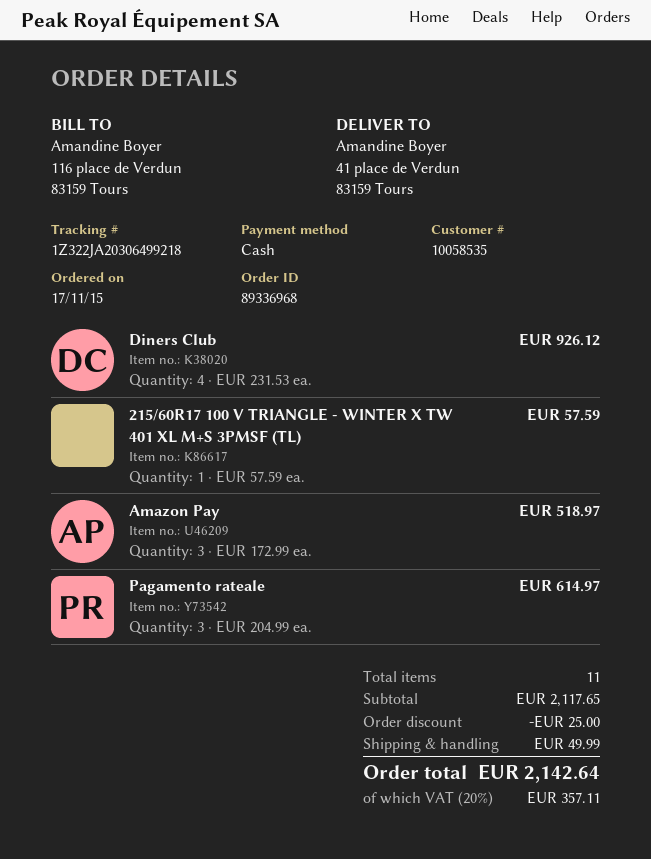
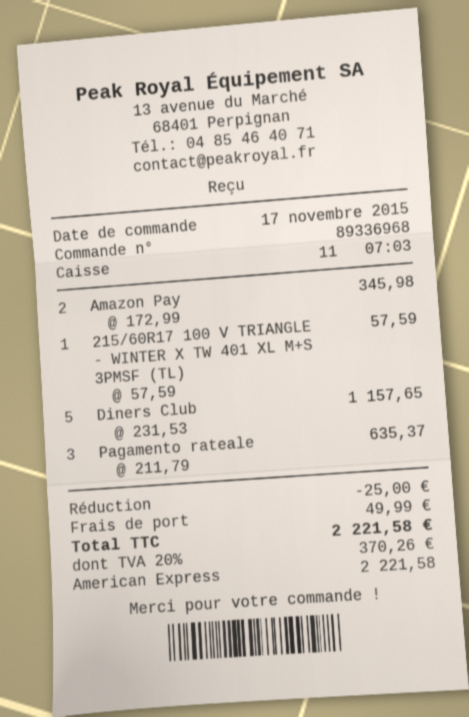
payment method: cash -> American Express
Diners Club: 4 x 231.53 = 926.12 -> 5 x 231.53 = 1157.65
Amazon Pay: 3 x 172.99 = 518.97 -> 2 x 172.99 = 345.98
Pagamento rateale: 3 x 204.99 = 614.97 -> 3 x 211.79 = 635.37
tax: 20% = 357.11 -> 20% = 370.26
total: 2142.64 -> 2221.58

